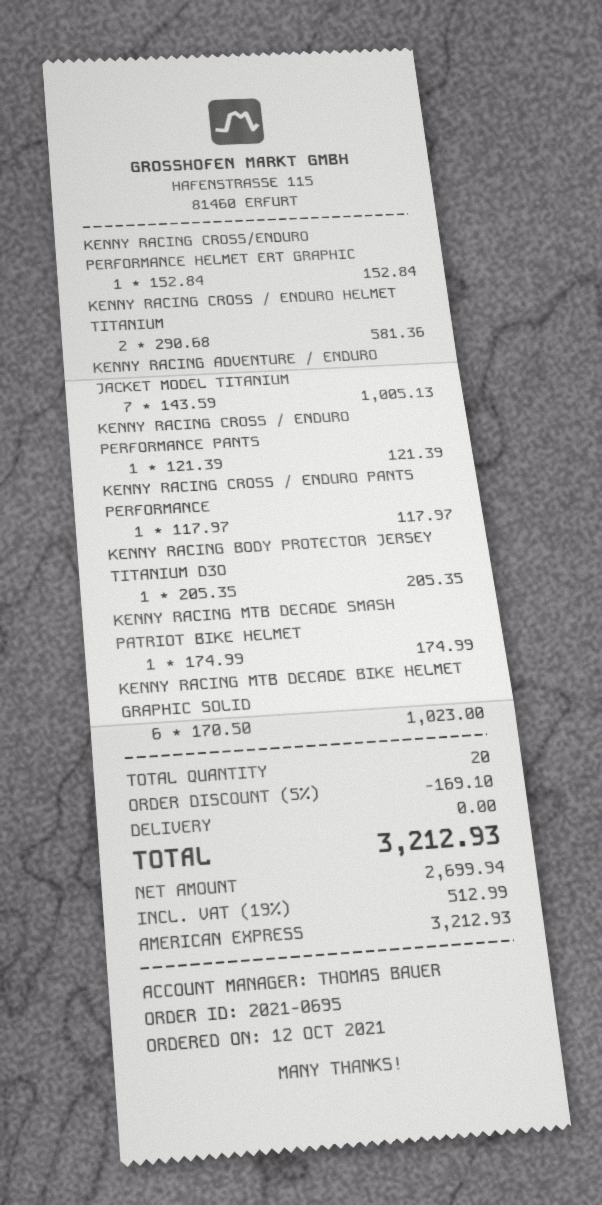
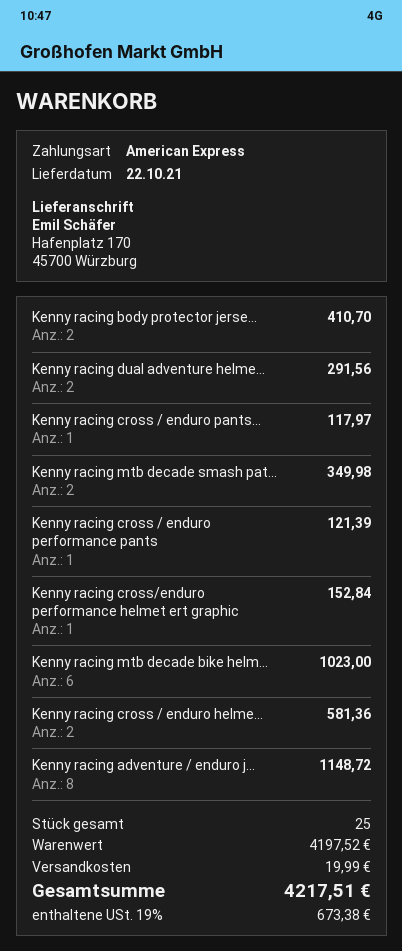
KENNY RACING ADVENTURE / ENDURO JACKET MODEL TITANIUM: 7 for 1005.13 -> 8 for 1148.72
KENNY RACING BODY PROTECTOR JERSEY TITANIUM D3O: 1 for 205.35 -> 2 for 410.70
KENNY RACING MTB DECADE SMASH PATRIOT BIKE HELMET: 1 for 174.99 -> 2 for 349.98
Kenny racing dual adventure helme...: none -> 2 for 291.56
total quantity: 20 -> 25
discount: 5% = 169.10 -> none
shipping: 0.00 -> 19.99
tax: 19% = 512.99 -> 19% = 673.38
total: 3212.93 -> 4217.51

